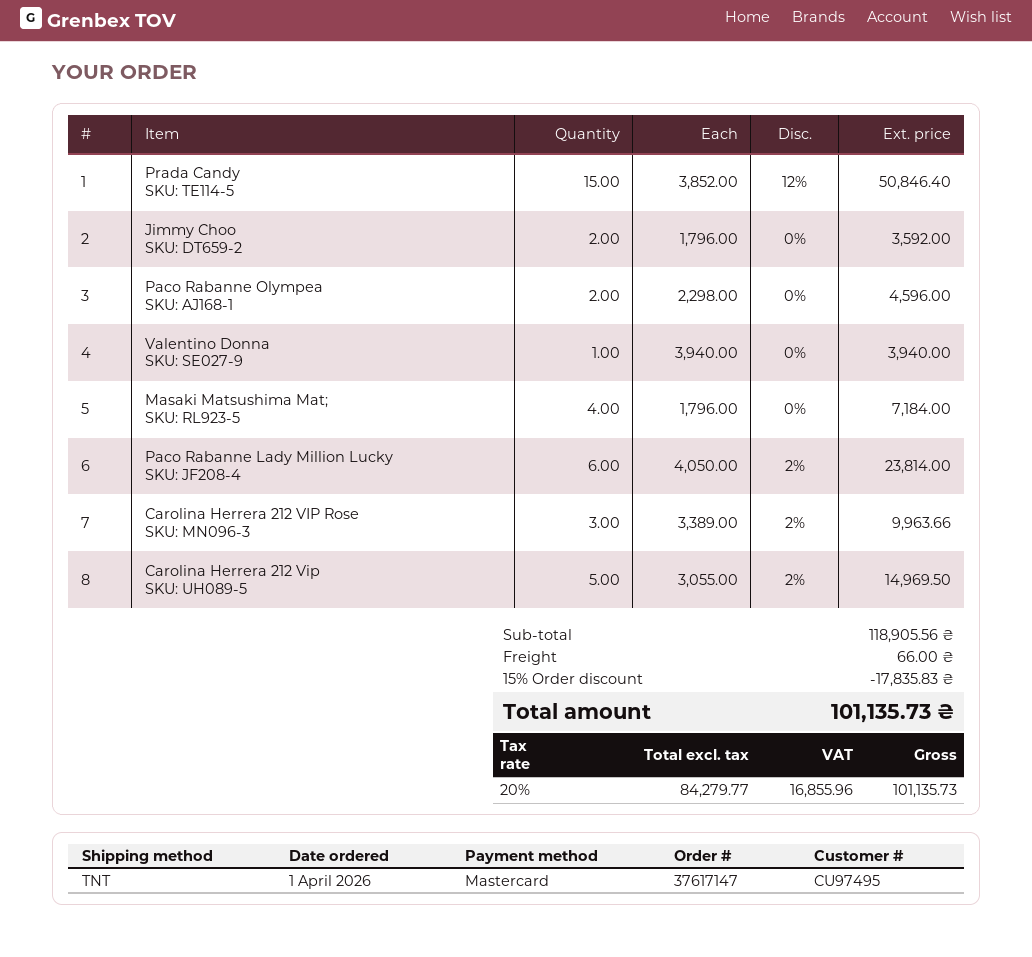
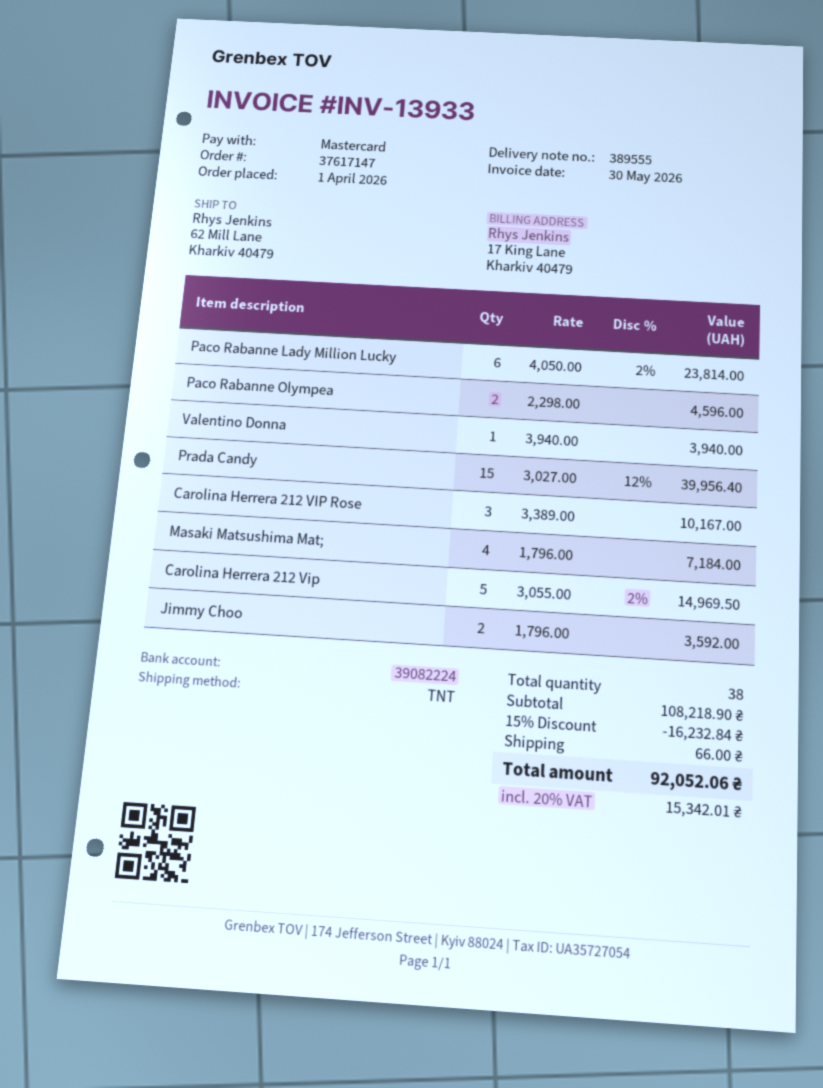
Prada Candy: 15 x 3852.00 - 12% = 50846.40 -> 15 x 3027.00 - 12% = 39956.40
Carolina Herrera 212 VIP Rose: 3 x 3389.00 - 2% = 9963.66 -> 3 x 3389.00 = 10167.00
subtotal: 118905.56 -> 108218.90
discount: 15% = 17835.83 -> 15% = 16232.84
tax: 20% = 16855.96 -> 20% = 15342.01
total: 101135.73 -> 92052.06

